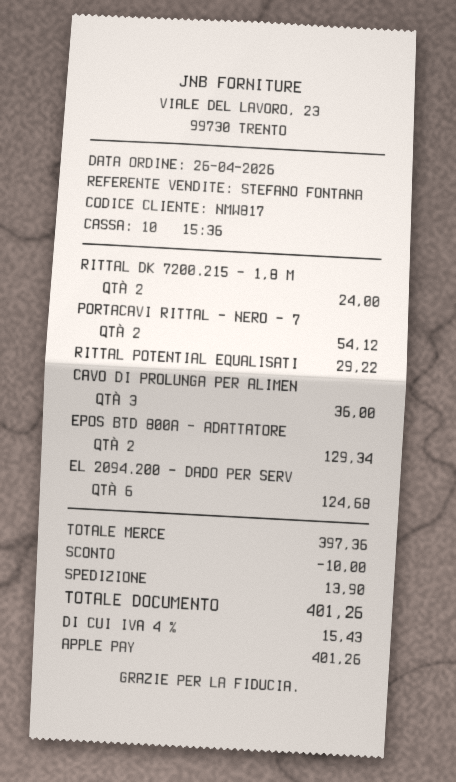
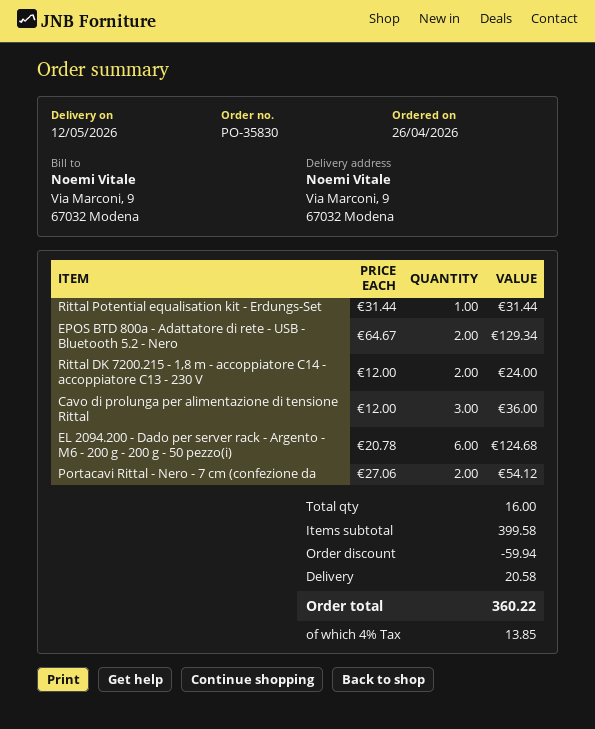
RITTAL POTENTIAL EQUALISATI: 1 for 29.22 -> 1 for 31.44
subtotal: 397.36 -> 399.58
discount: 10.00 -> 59.94
shipping: 13.90 -> 20.58
tax: 4% = 15.43 -> 4% = 13.85
total: 401.26 -> 360.22

